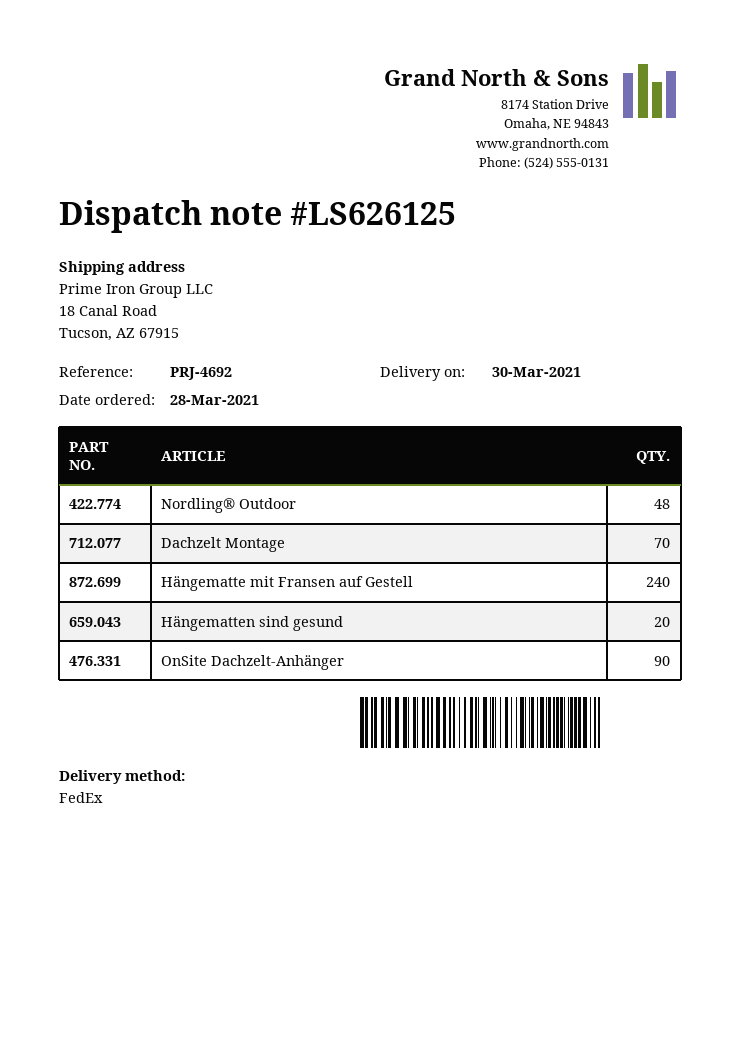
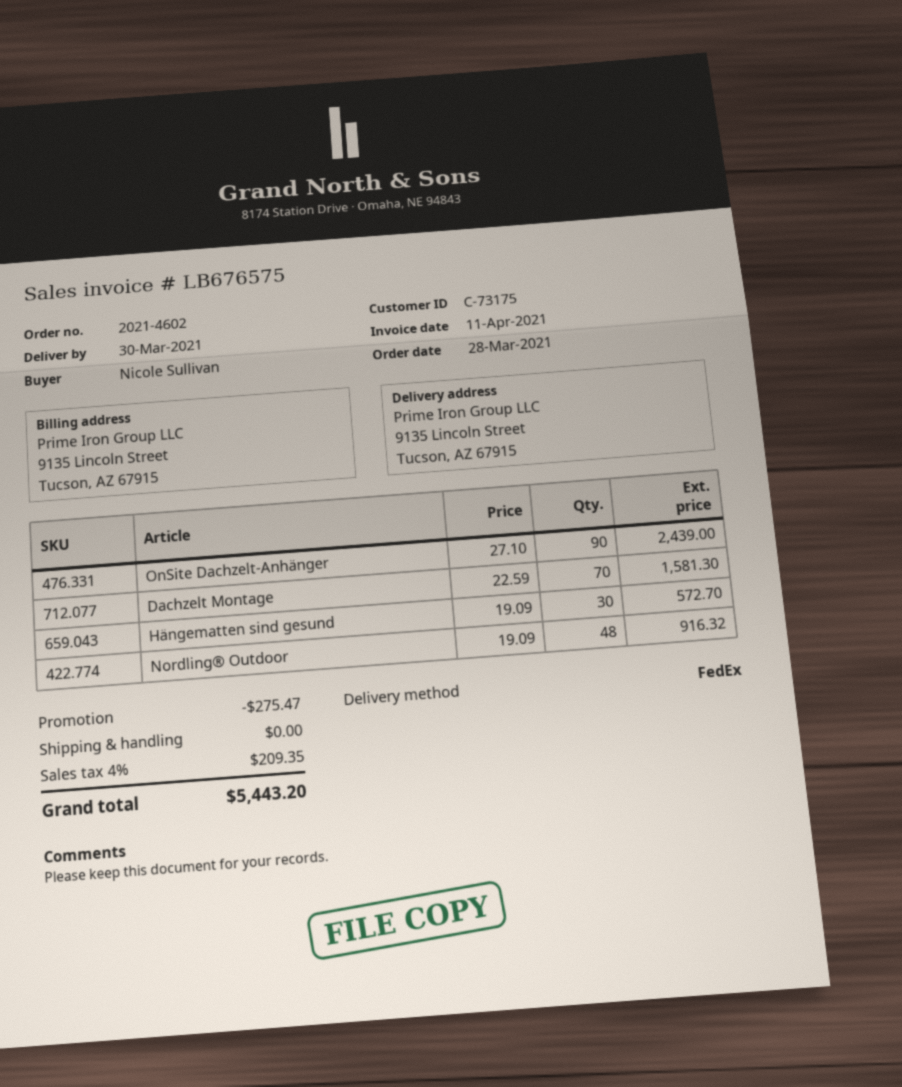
ship to: 18 Canal Road, Tucson, AZ 67915 -> 9135 Lincoln Street, Tucson, AZ 67915
Hängematte mit Fransen auf Gestell: 240 -> none
Hängematten sind gesund: 20 -> 30

